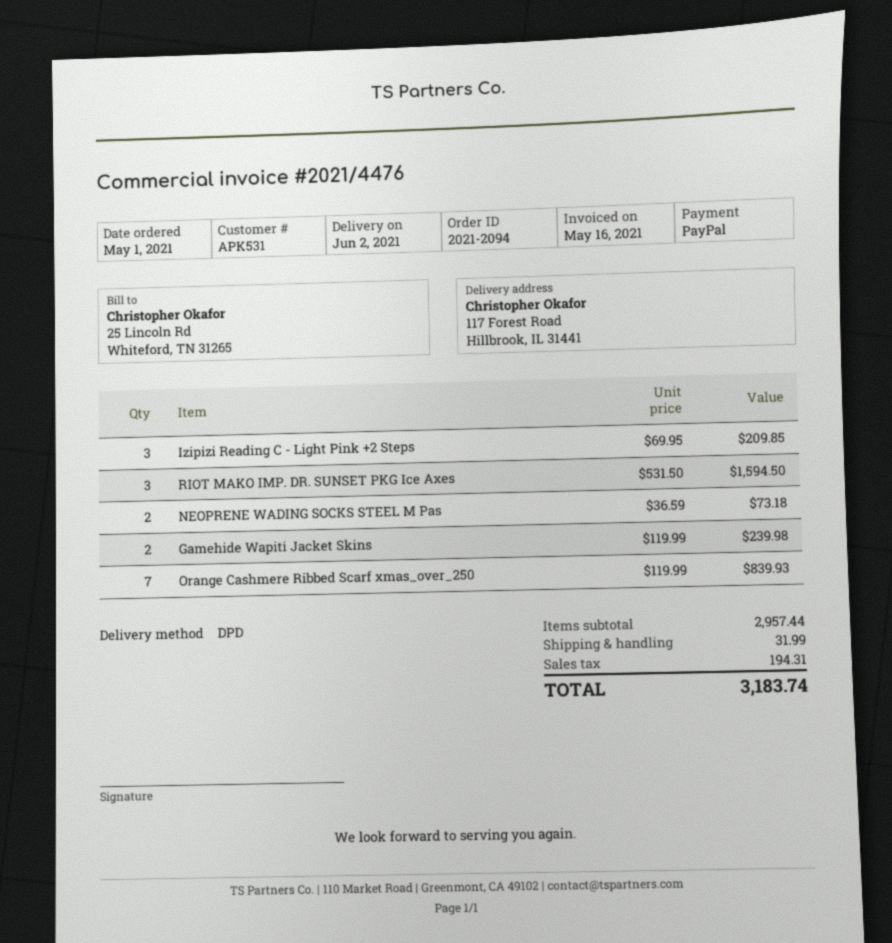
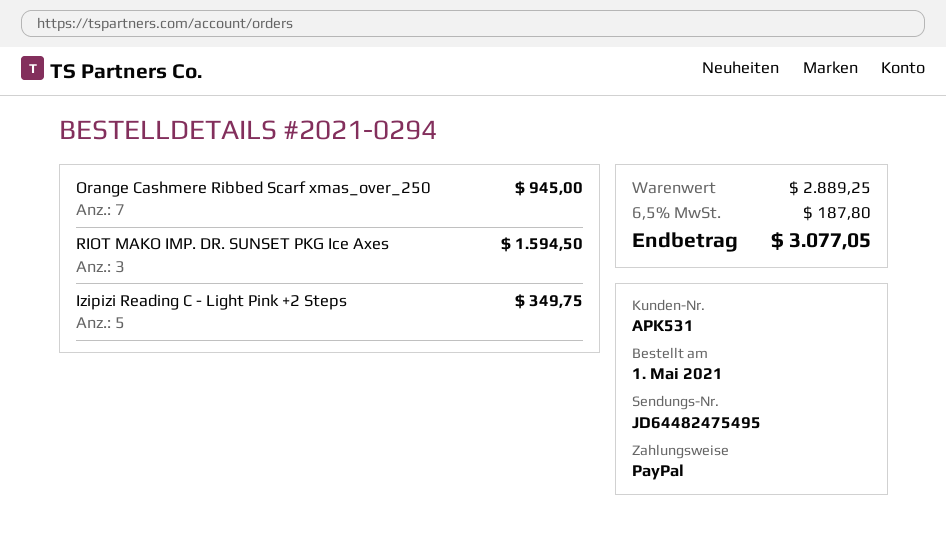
order number: 2021-2094 -> 2021-0294
Izipizi Reading C - Light Pink +2 Steps: 3 for 209.85 -> 5 for 349.75
NEOPRENE WADING SOCKS STEEL M Pas: 2 for 73.18 -> none
Gamehide Wapiti Jacket Skins: 2 for 239.98 -> none
Orange Cashmere Ribbed Scarf xmas_over_250: 7 for 839.93 -> 7 for 945.00
subtotal: 2957.44 -> 2889.25
shipping: 31.99 -> none
tax: 194.31 -> 187.80
total: 3183.74 -> 3077.05

